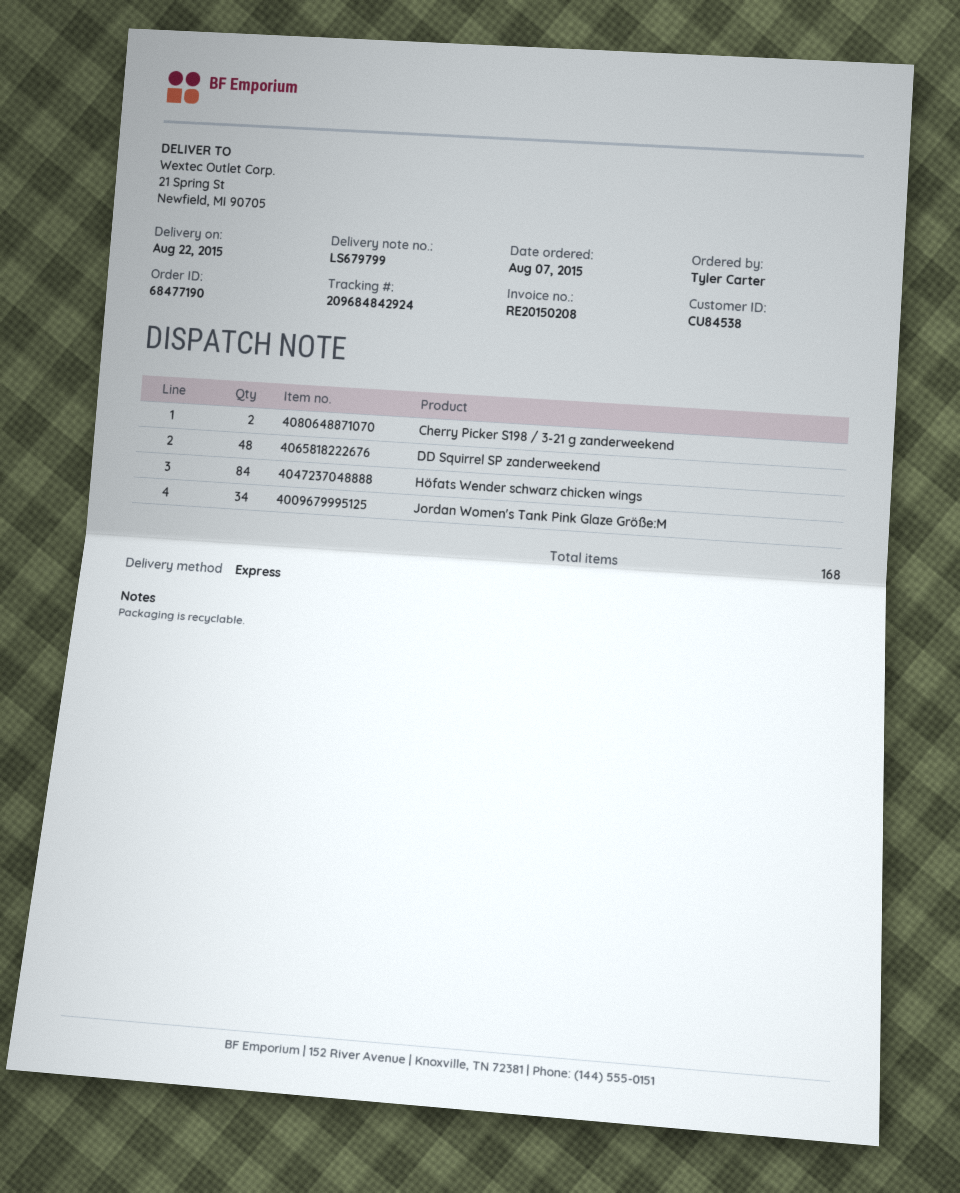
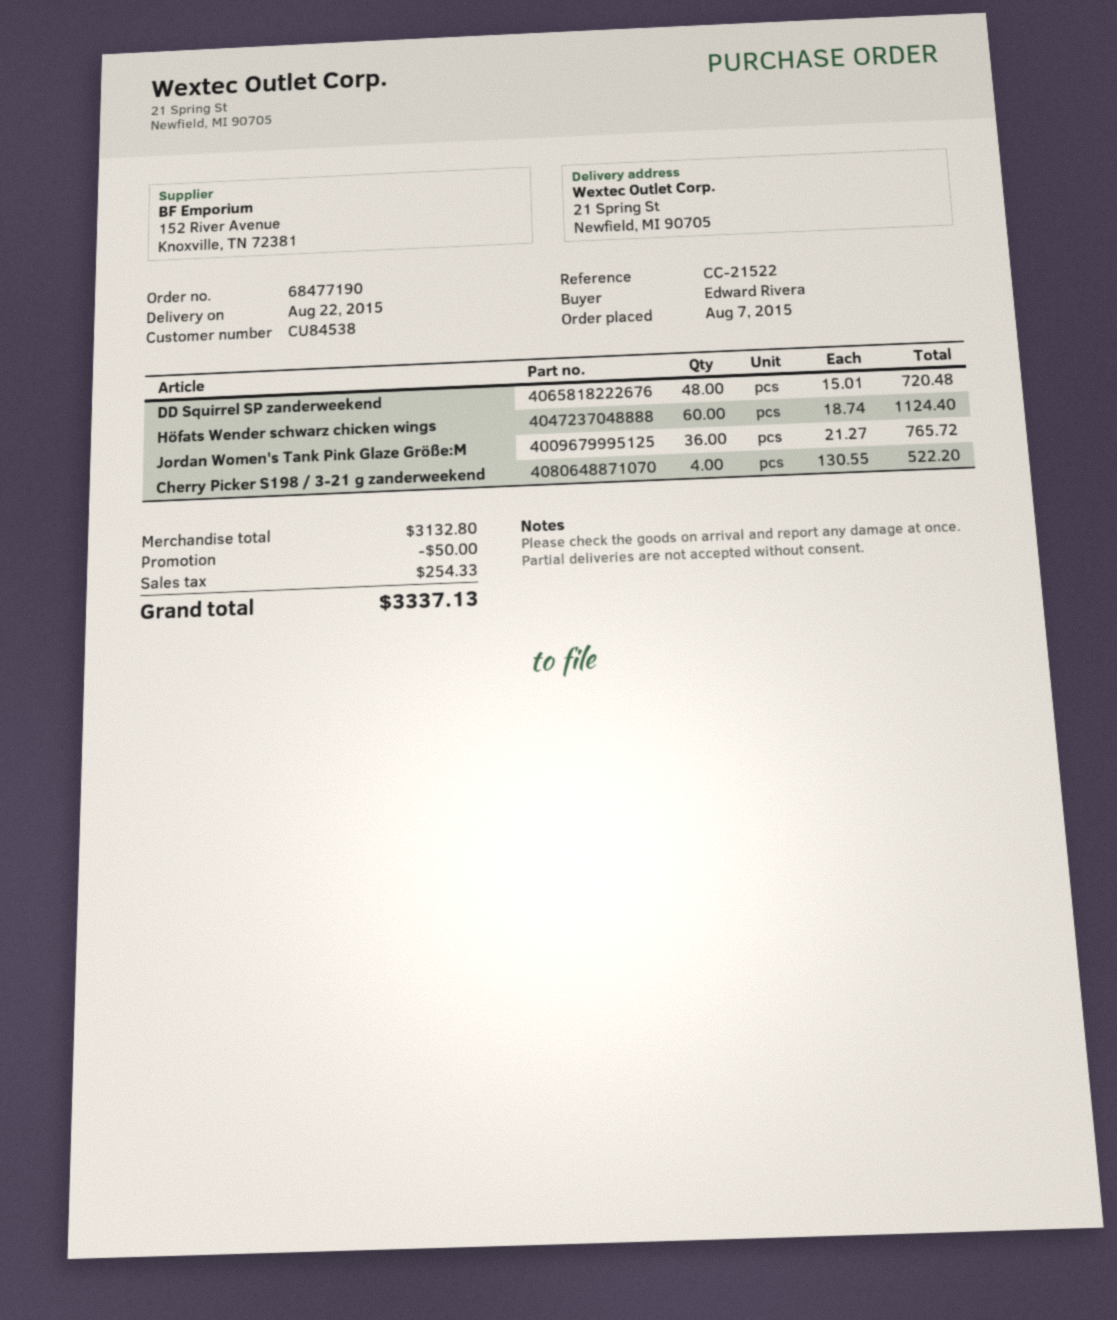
ordered by: Tyler Carter -> Edward Rivera
Cherry Picker S198 / 3-21 g zanderweekend: 2 -> 4
Höfats Wender schwarz chicken wings: 84 -> 60
Jordan Women's Tank Pink Glaze Größe:M: 34 -> 36

